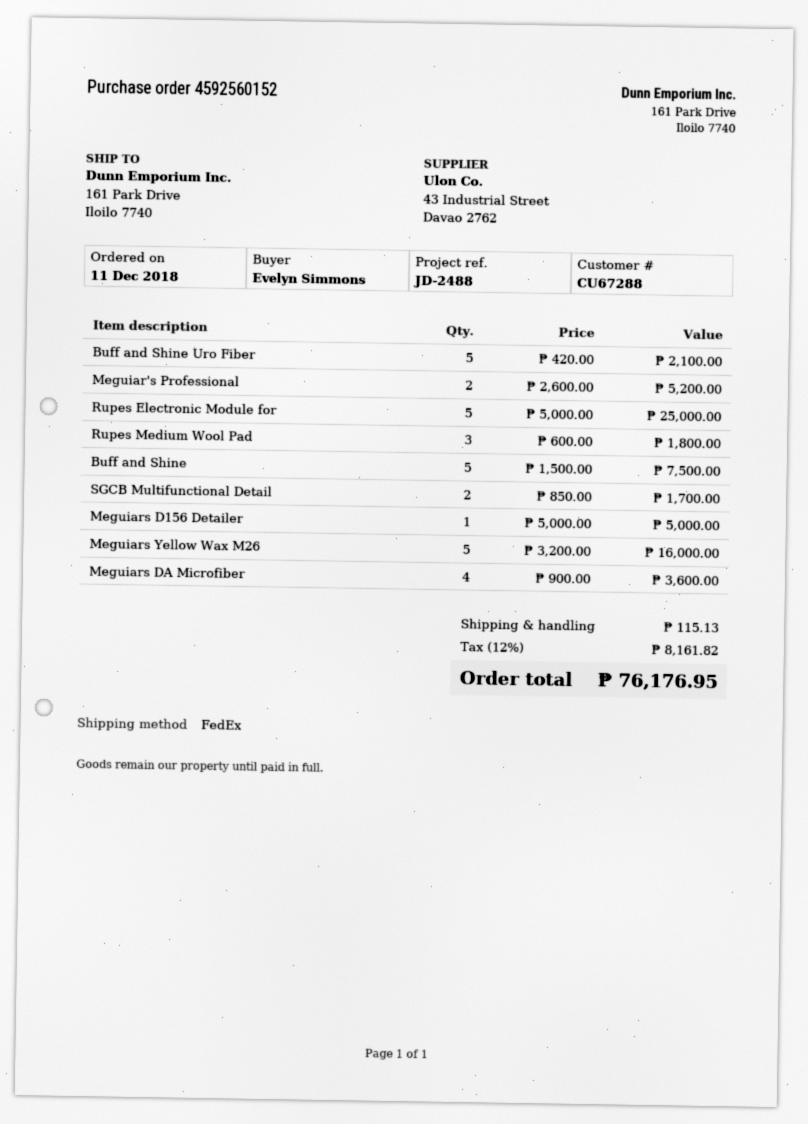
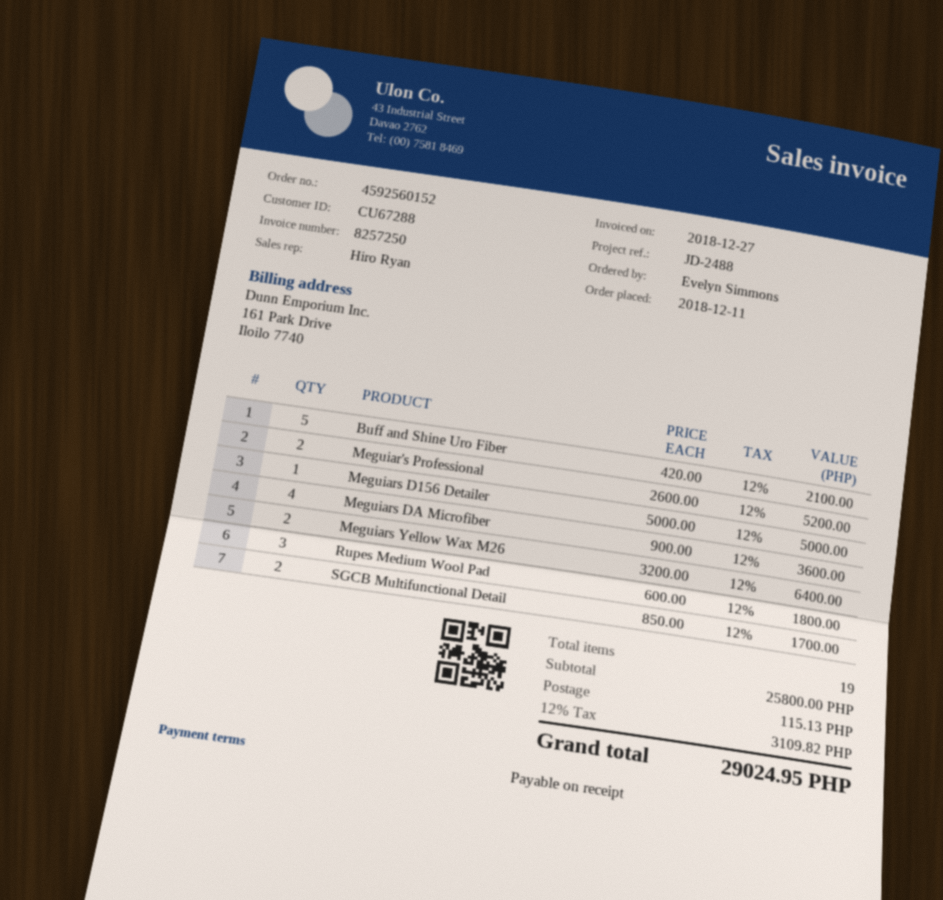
Rupes Electronic Module for: 5 x 5000.00 = 25000.00 -> none
Buff and Shine: 5 x 1500.00 = 7500.00 -> none
Meguiars Yellow Wax M26: 5 x 3200.00 = 16000.00 -> 2 x 3200.00 = 6400.00
tax: 12% = 8161.82 -> 12% = 3109.82
total: 76176.95 -> 29024.95

